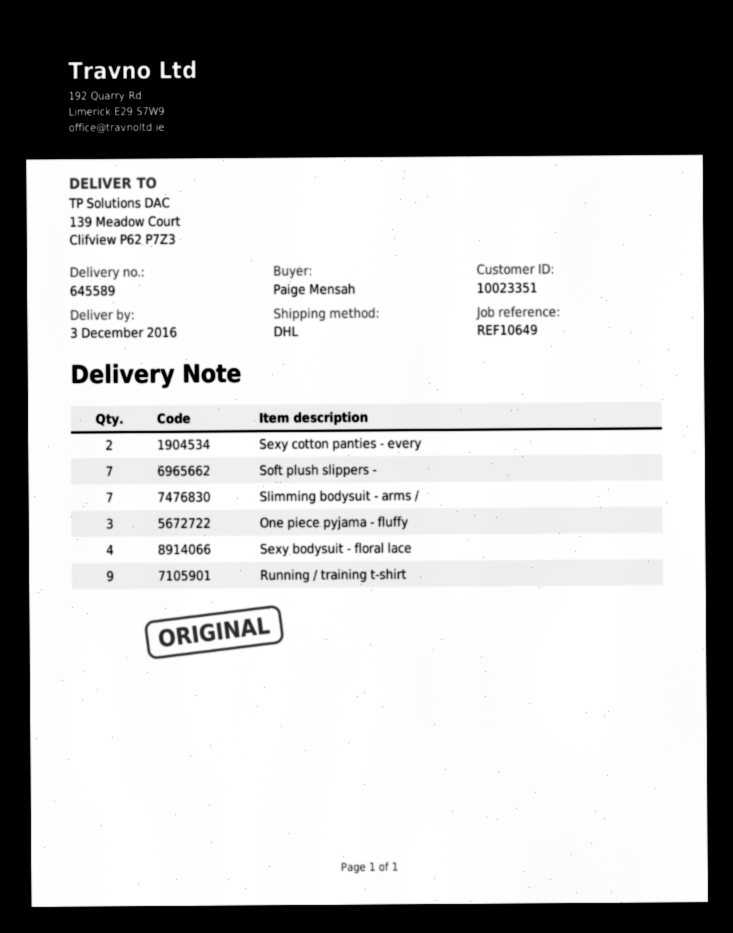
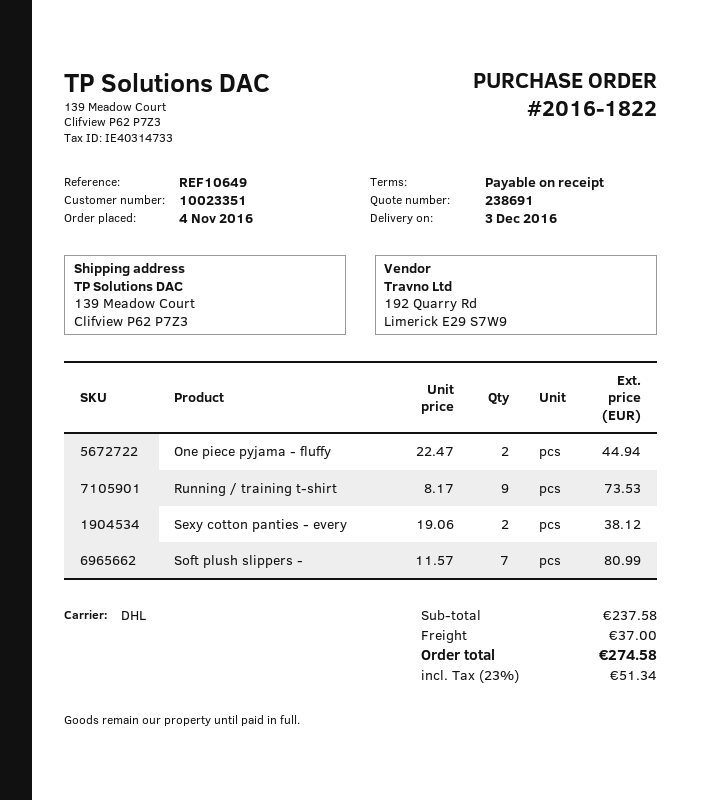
Slimming bodysuit - arms /: 7 -> none
One piece pyjama - fluffy: 3 -> 2
Sexy bodysuit - floral lace: 4 -> none

